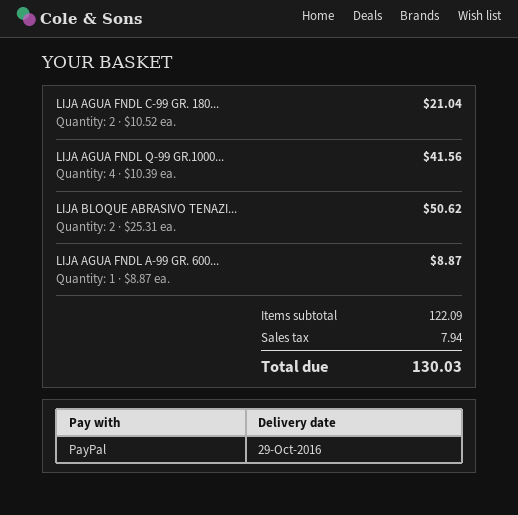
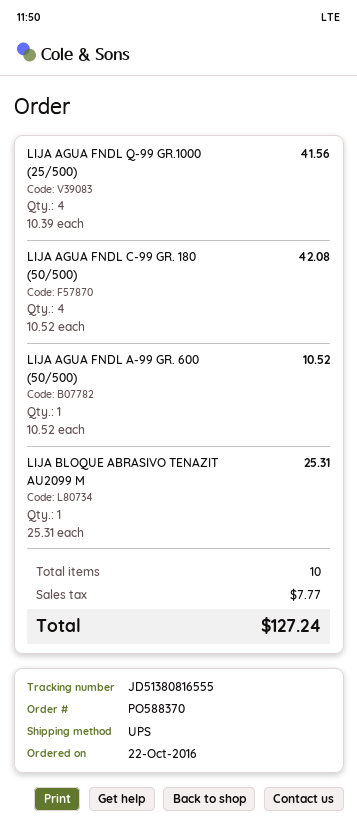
LIJA AGUA FNDL C-99 GR. 180...: 2 x 10.52 = 21.04 -> 4 x 10.52 = 42.08
LIJA BLOQUE ABRASIVO TENAZI...: 2 x 25.31 = 50.62 -> 1 x 25.31 = 25.31
LIJA AGUA FNDL A-99 GR. 600...: 1 x 8.87 = 8.87 -> 1 x 10.52 = 10.52
tax: 7.94 -> 7.77
total: 130.03 -> 127.24

